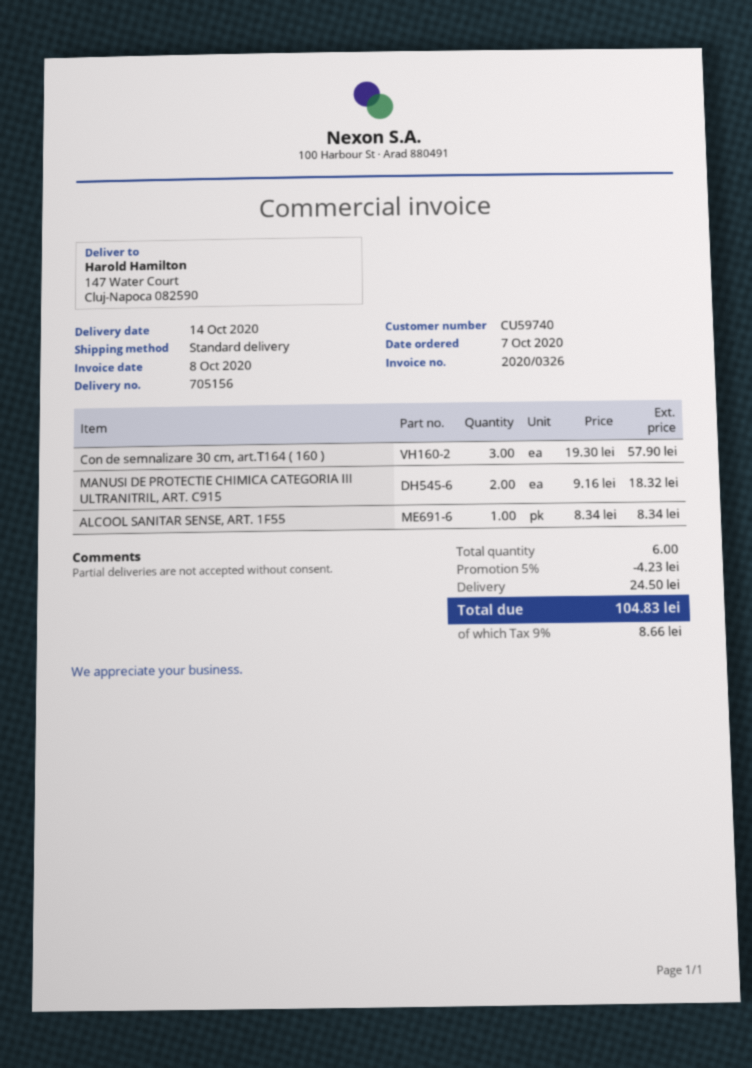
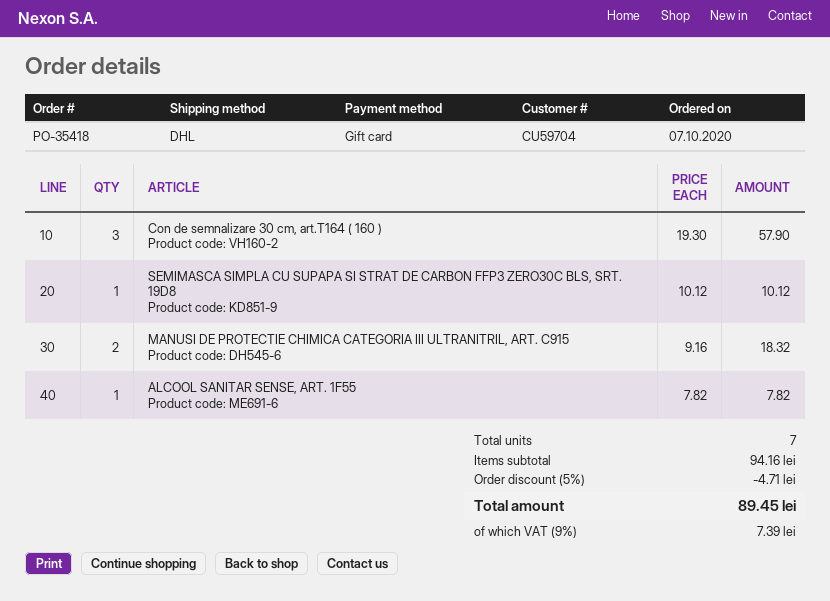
customer number: CU59740 -> CU59704
shipping method: standard -> DHL
ALCOOL SANITAR SENSE, ART. 1F55: 1 x 8.34 = 8.34 -> 1 x 7.82 = 7.82
SEMIMASCA SIMPLA CU SUPAPA SI STRAT DE CARBON FFP3 ZERO30C BLS, SRT. 19D8: none -> 1 x 10.12 = 10.12
total quantity: 6 -> 7
discount: 5% = 4.23 -> 5% = 4.71
shipping: 24.50 -> none
tax: 9% = 8.66 -> 9% = 7.39
total: 104.83 -> 89.45

